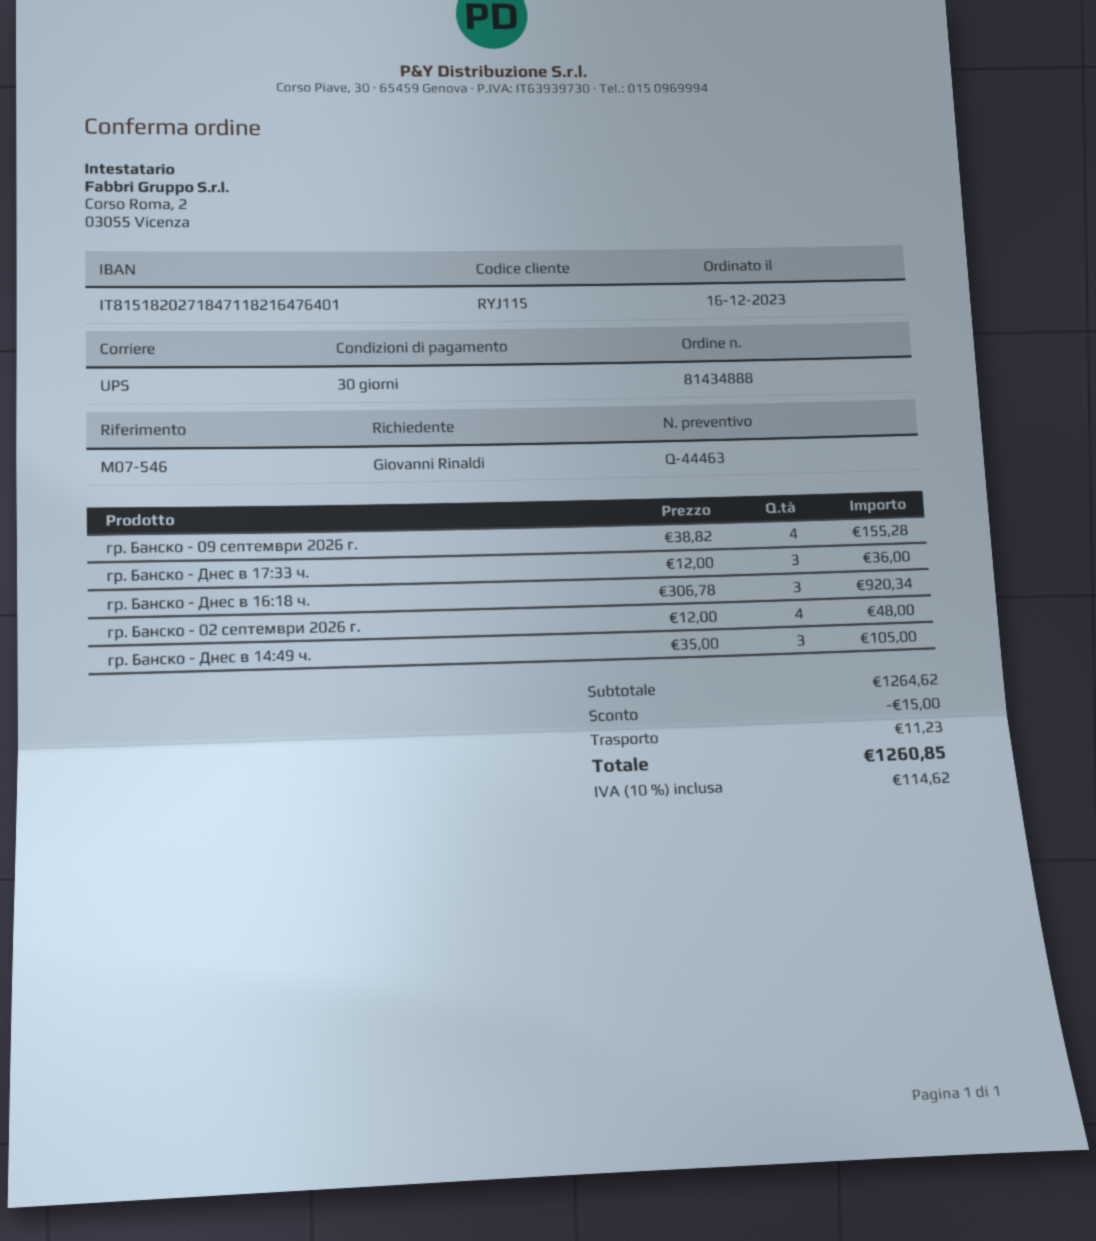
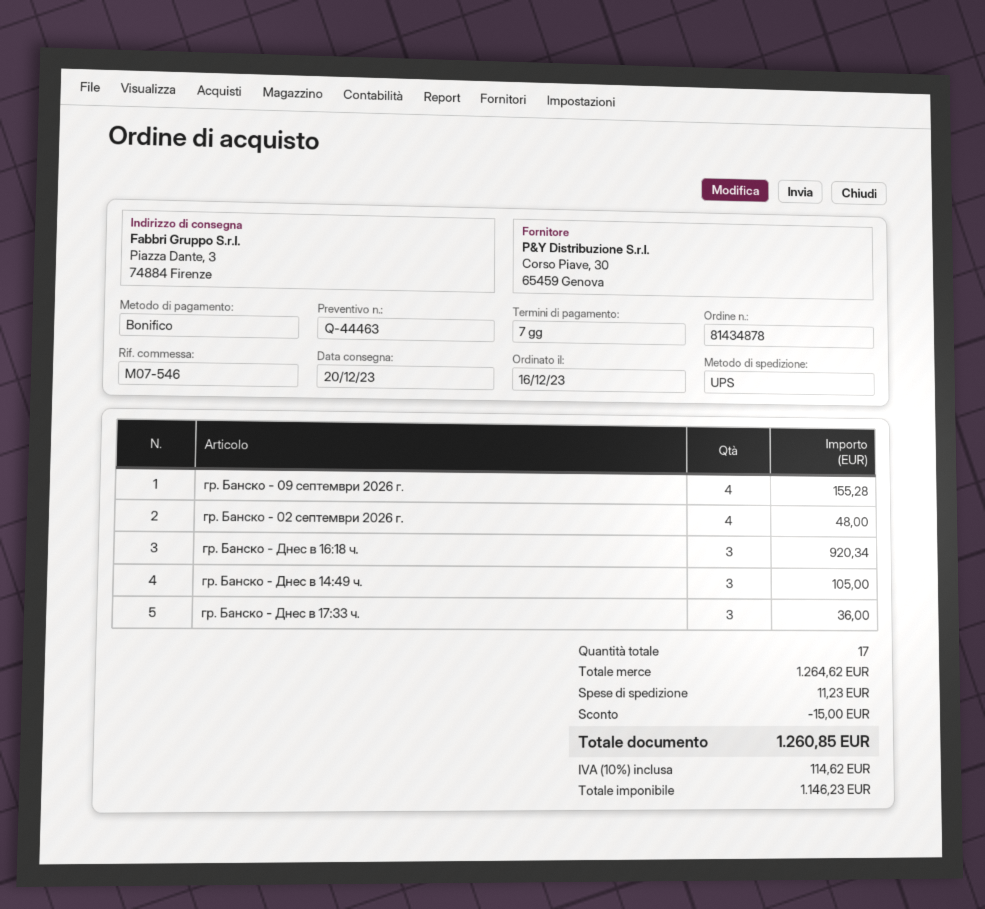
order number: 81434888 -> 81434878
payment terms: 30 days -> 7 days

